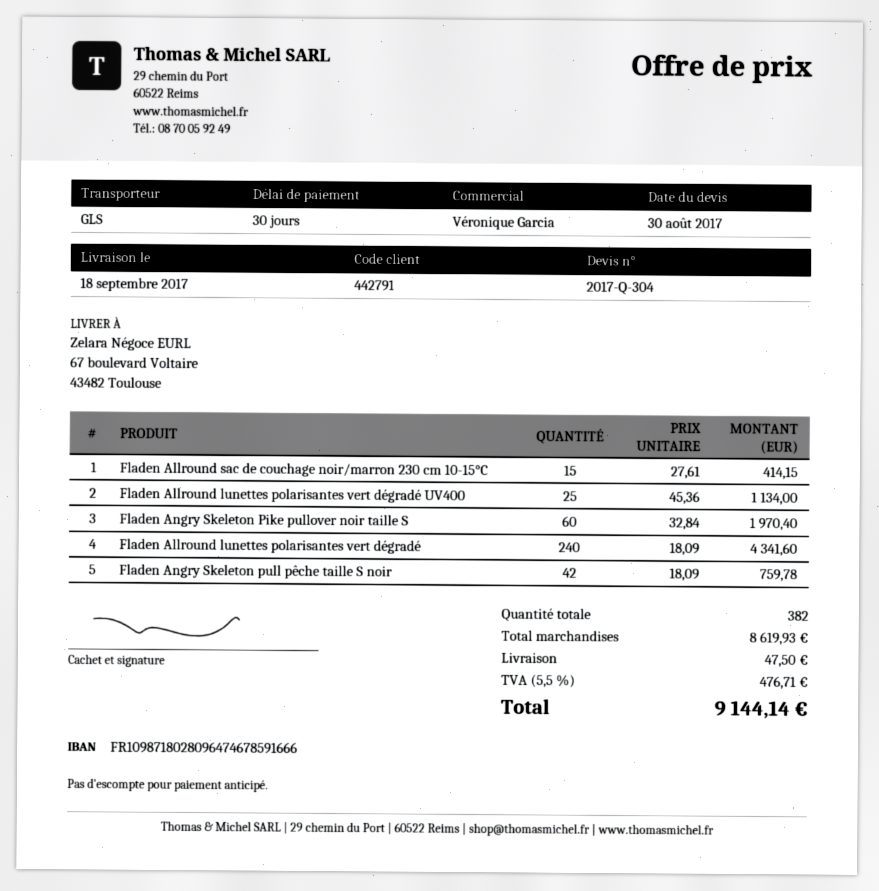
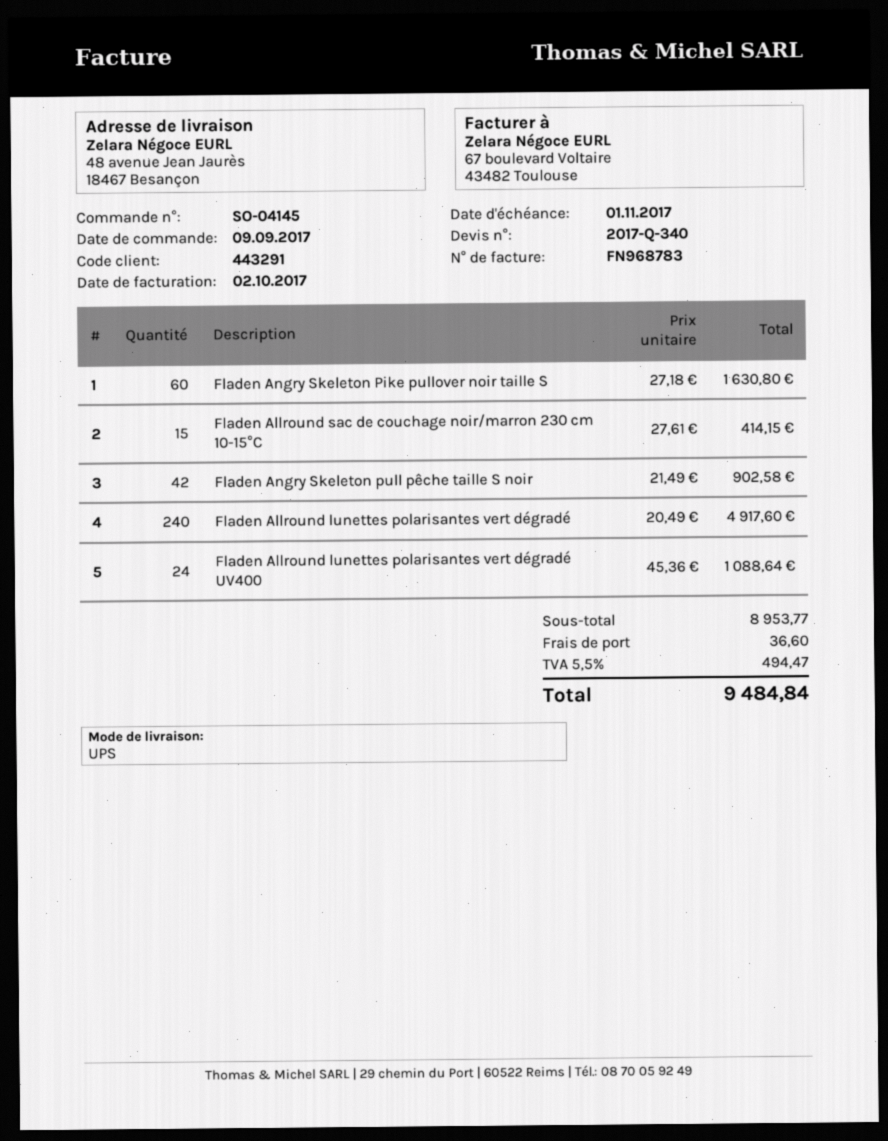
quote number: 2017-Q-304 -> 2017-Q-340
customer number: 442791 -> 443291
shipping method: GLS -> UPS
ship to: 67 boulevard Voltaire, 43482 Toulouse -> 48 avenue Jean Jaurès, 18467 Besançon
Fladen Allround lunettes polarisantes vert dégradé UV400: 25 x 45.36 = 1134.00 -> 24 x 45.36 = 1088.64
Fladen Angry Skeleton Pike pullover noir taille S: 60 x 32.84 = 1970.40 -> 60 x 27.18 = 1630.80
Fladen Allround lunettes polarisantes vert dégradé: 240 x 18.09 = 4341.60 -> 240 x 20.49 = 4917.60
Fladen Angry Skeleton pull pêche taille S noir: 42 x 18.09 = 759.78 -> 42 x 21.49 = 902.58
subtotal: 8619.93 -> 8953.77
shipping: 47.50 -> 36.60
tax: 5.5% = 476.71 -> 5.5% = 494.47
total: 9144.14 -> 9484.84

